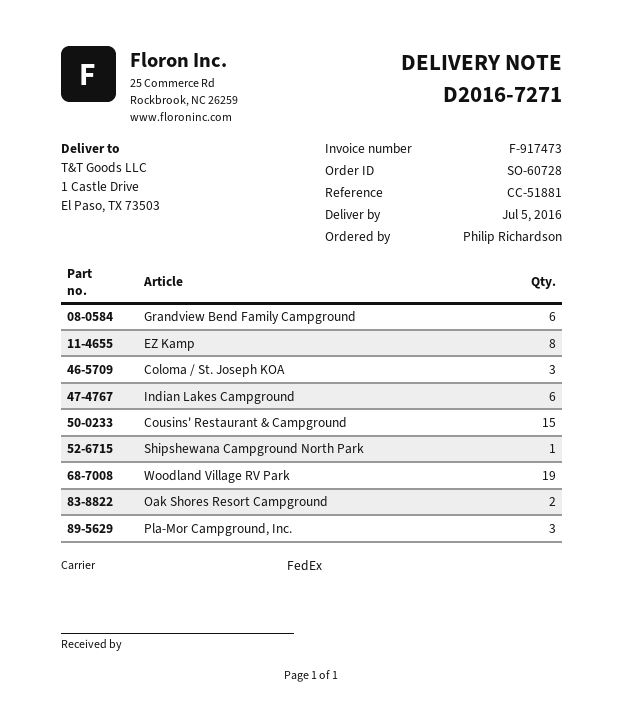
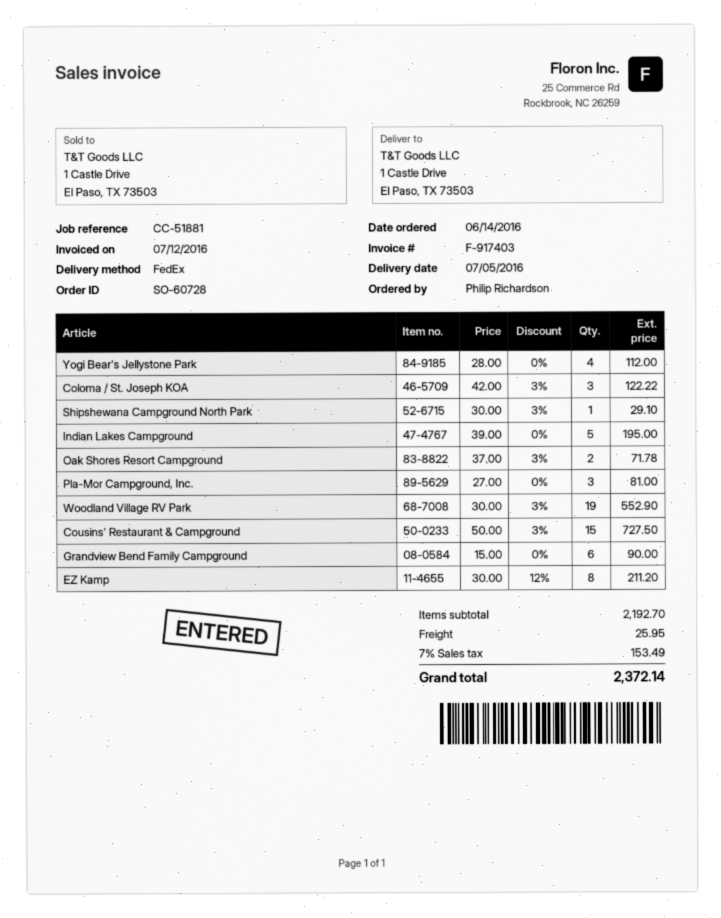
invoice number: F-917473 -> F-917403
Indian Lakes Campground: 6 -> 5
Yogi Bear's Jellystone Park: none -> 4

